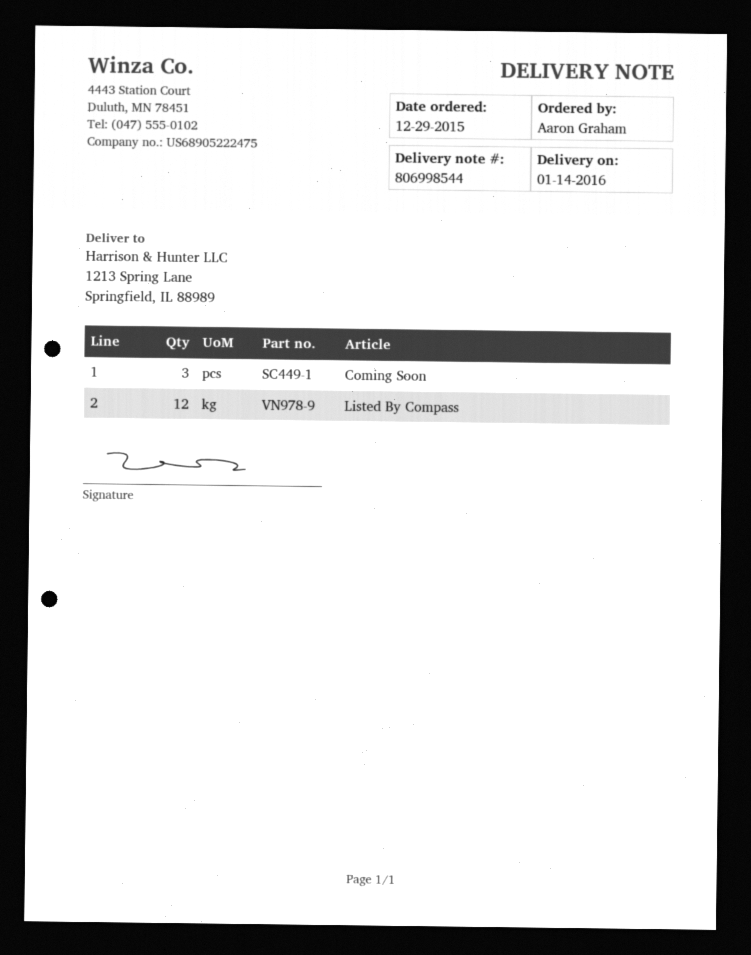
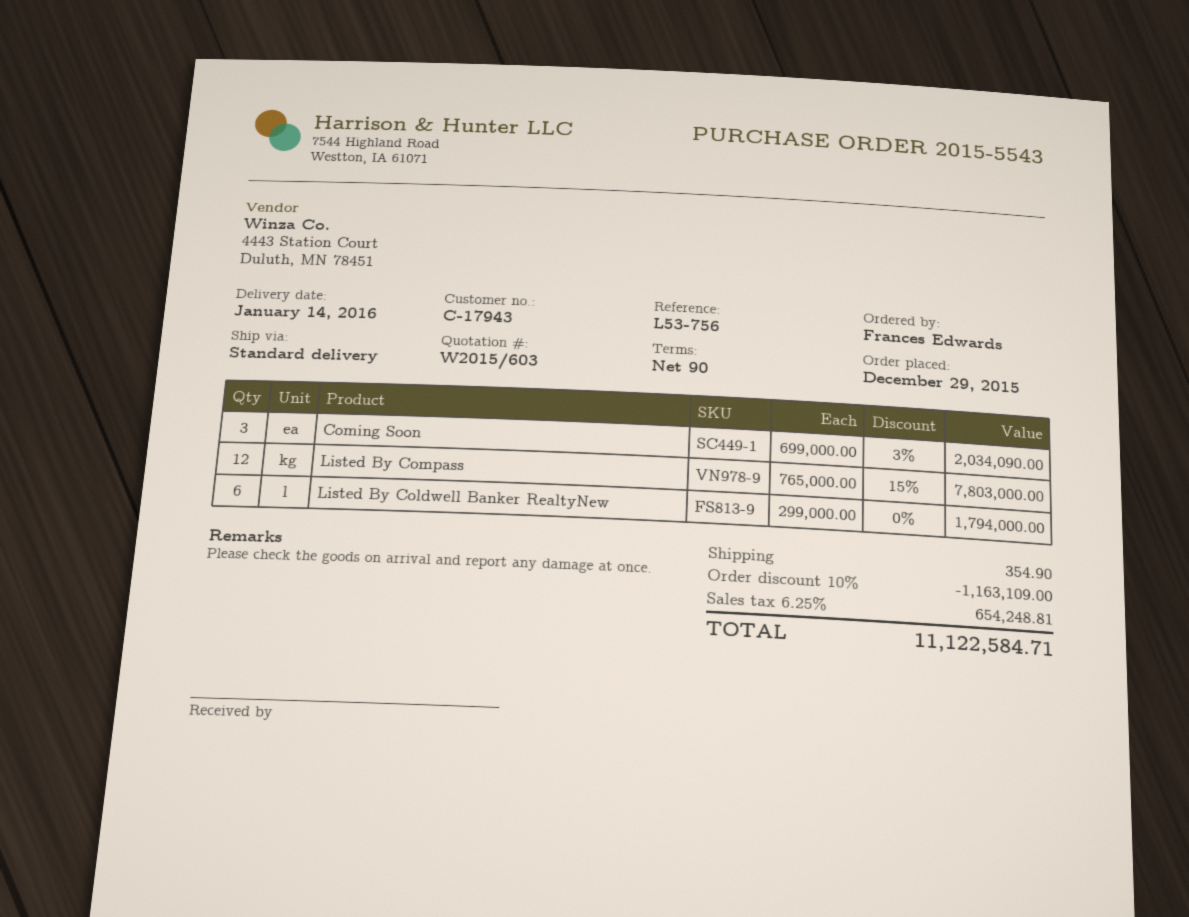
ordered by: Aaron Graham -> Frances Edwards
Listed By Coldwell Banker RealtyNew: none -> 6

